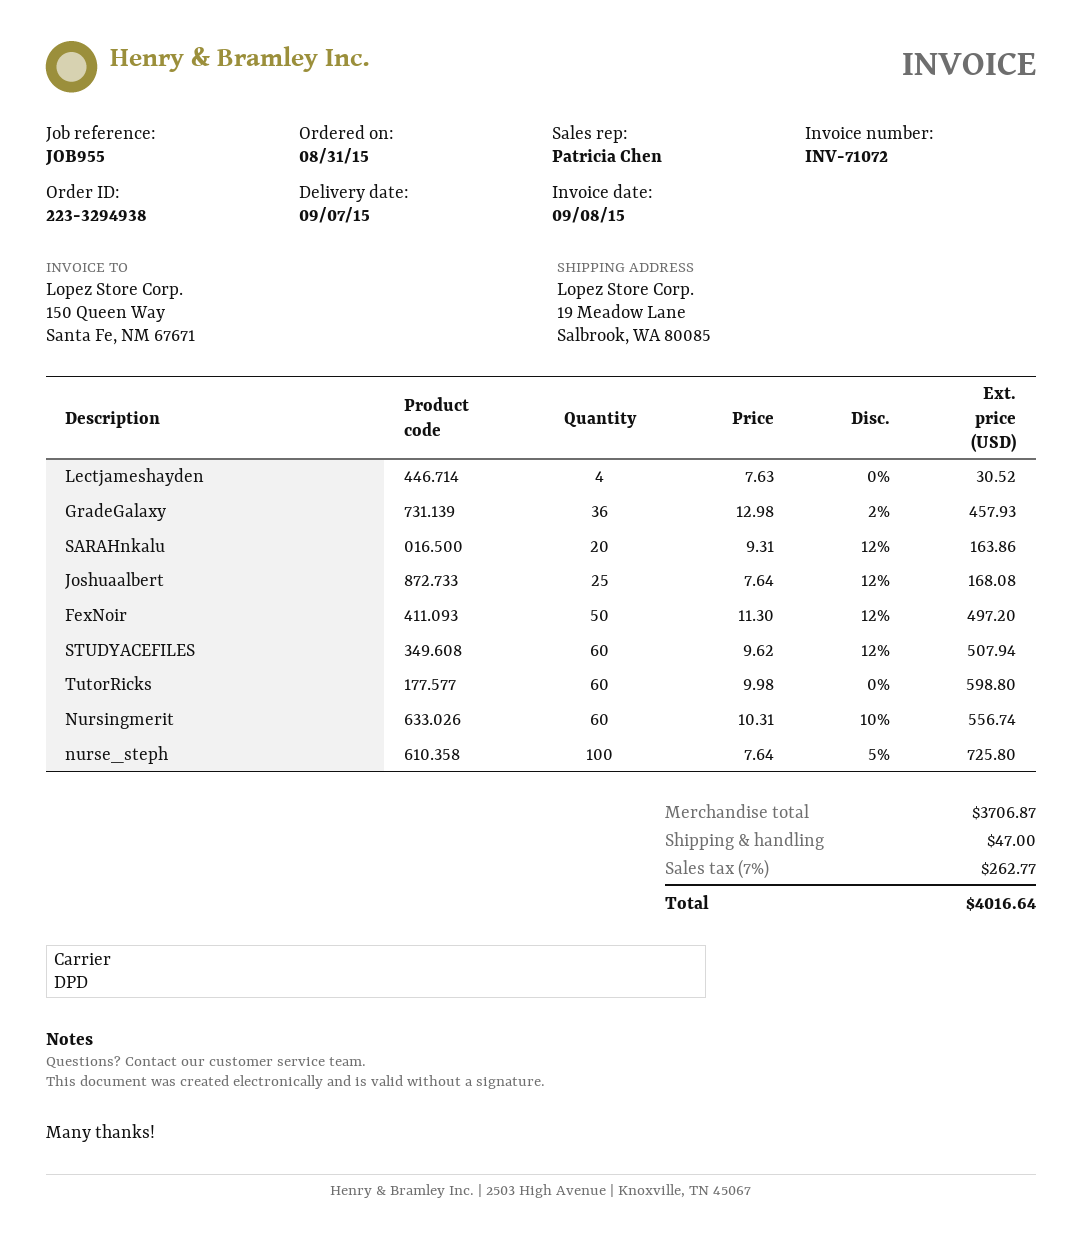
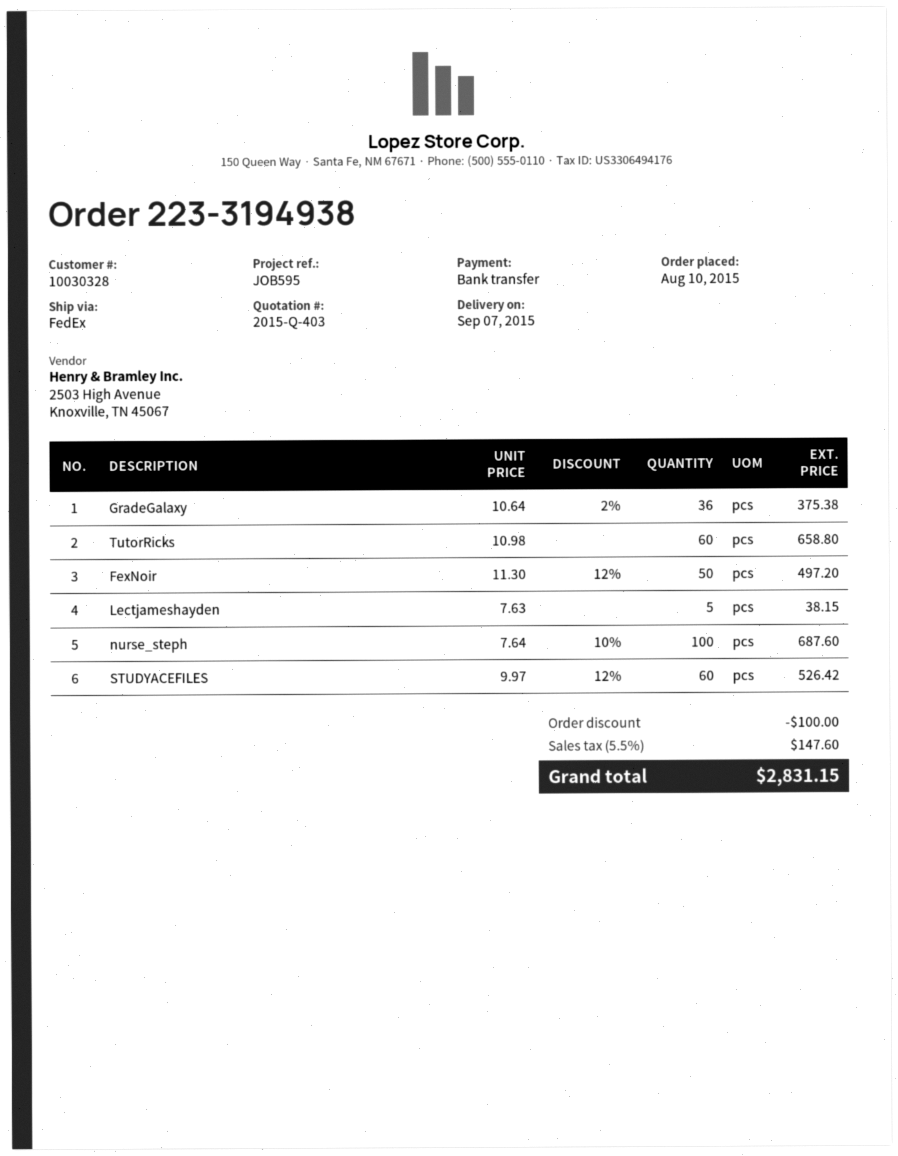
order number: 223-3294938 -> 223-3194938
order date: 2015-08-31 -> 2015-08-10
reference: JOB955 -> JOB595
shipping method: DPD -> FedEx
Lectjameshayden: 4 x 7.63 = 30.52 -> 5 x 7.63 = 38.15
GradeGalaxy: 36 x 12.98 - 2% = 457.93 -> 36 x 10.64 - 2% = 375.38
SARAHnkalu: 20 x 9.31 - 12% = 163.86 -> none
Joshuaalbert: 25 x 7.64 - 12% = 168.08 -> none
STUDYACEFILES: 60 x 9.62 - 12% = 507.94 -> 60 x 9.97 - 12% = 526.42
TutorRicks: 60 x 9.98 = 598.80 -> 60 x 10.98 = 658.80
Nursingmerit: 60 x 10.31 - 10% = 556.74 -> none
nurse_steph: 100 x 7.64 - 5% = 725.80 -> 100 x 7.64 - 10% = 687.60
discount: none -> 100.00
shipping: 47.00 -> none
tax: 7% = 262.77 -> 5.5% = 147.60
total: 4016.64 -> 2831.15

